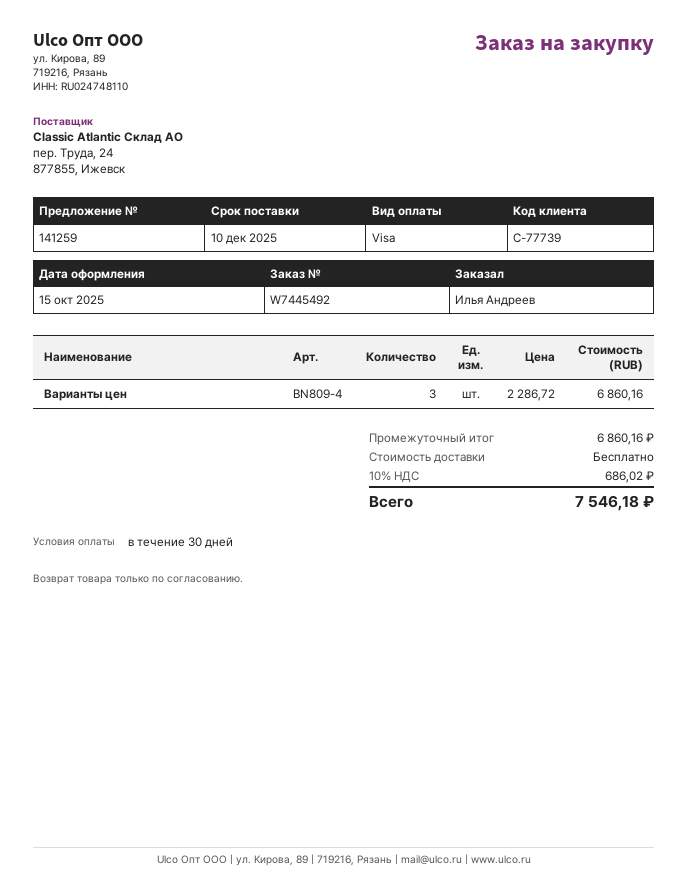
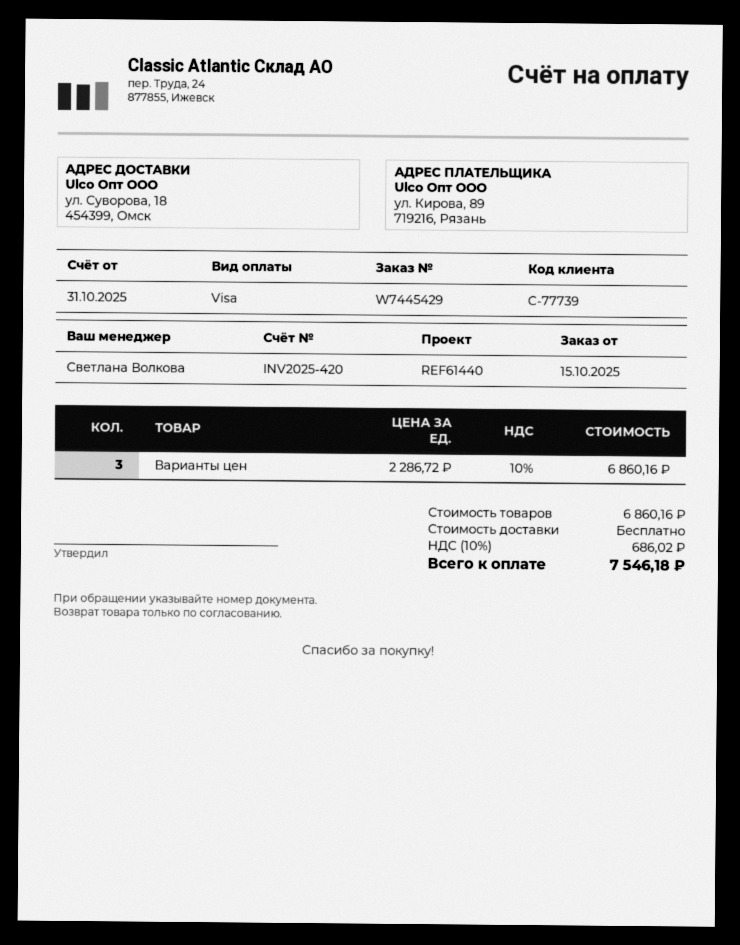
order number: W7445492 -> W7445429

